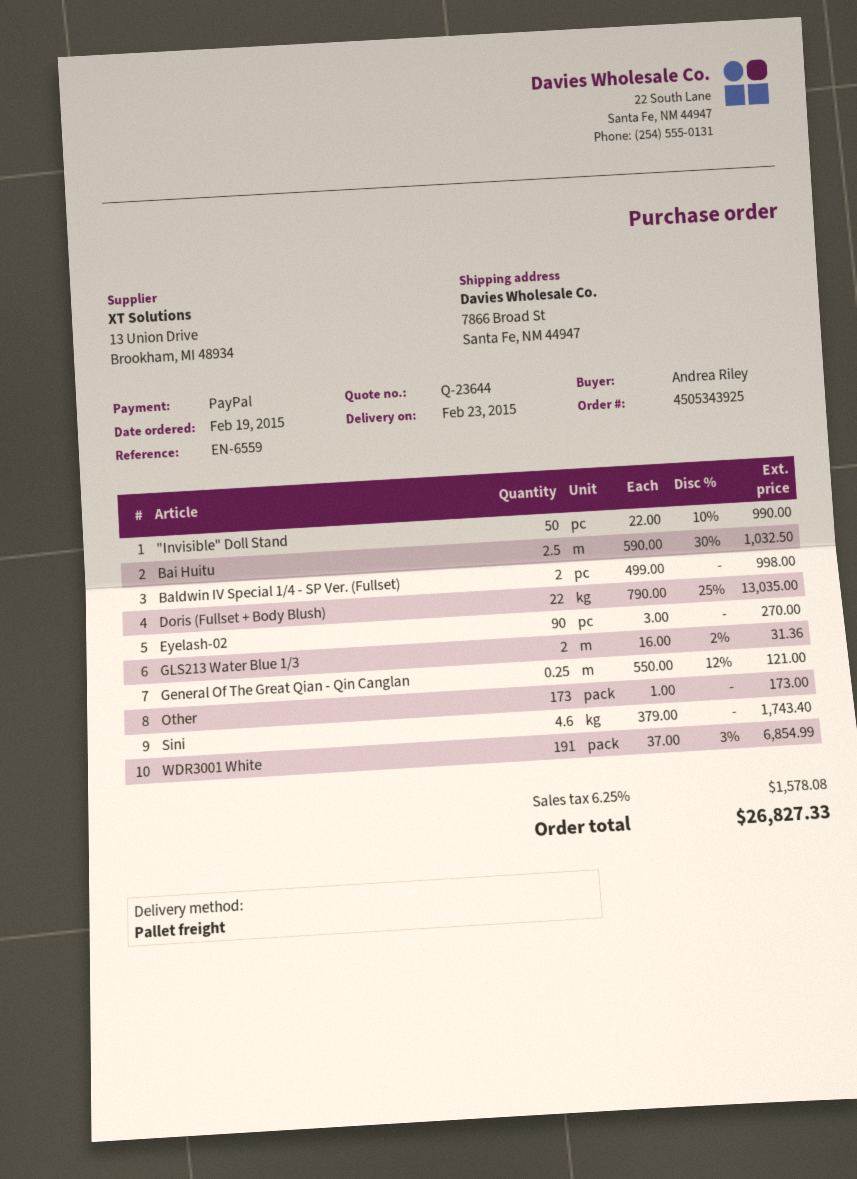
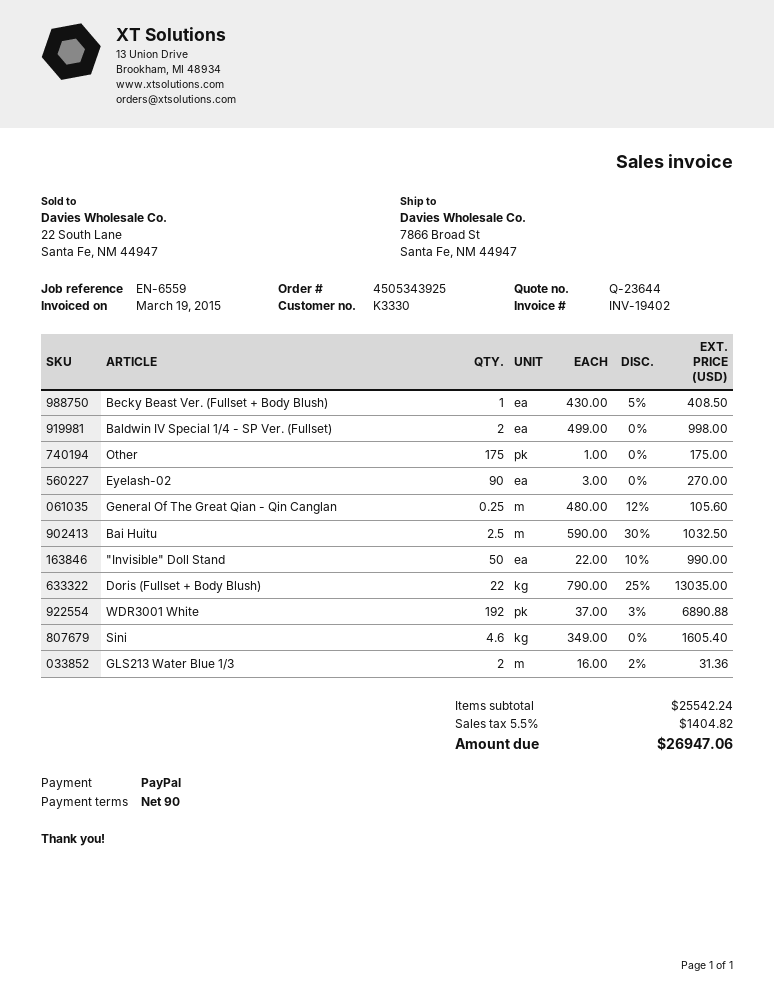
General Of The Great Qian - Qin Canglan: 0.25 x 550.00 - 12% = 121.00 -> 0.25 x 480.00 - 12% = 105.60
Other: 173 x 1.00 = 173.00 -> 175 x 1.00 = 175.00
Sini: 4.6 x 379.00 = 1743.40 -> 4.6 x 349.00 = 1605.40
WDR3001 White: 191 x 37.00 - 3% = 6854.99 -> 192 x 37.00 - 3% = 6890.88
Becky Beast Ver. (Fullset + Body Blush): none -> 1 x 430.00 - 5% = 408.50
tax: 6.25% = 1578.08 -> 5.5% = 1404.82
total: 26827.33 -> 26947.06

